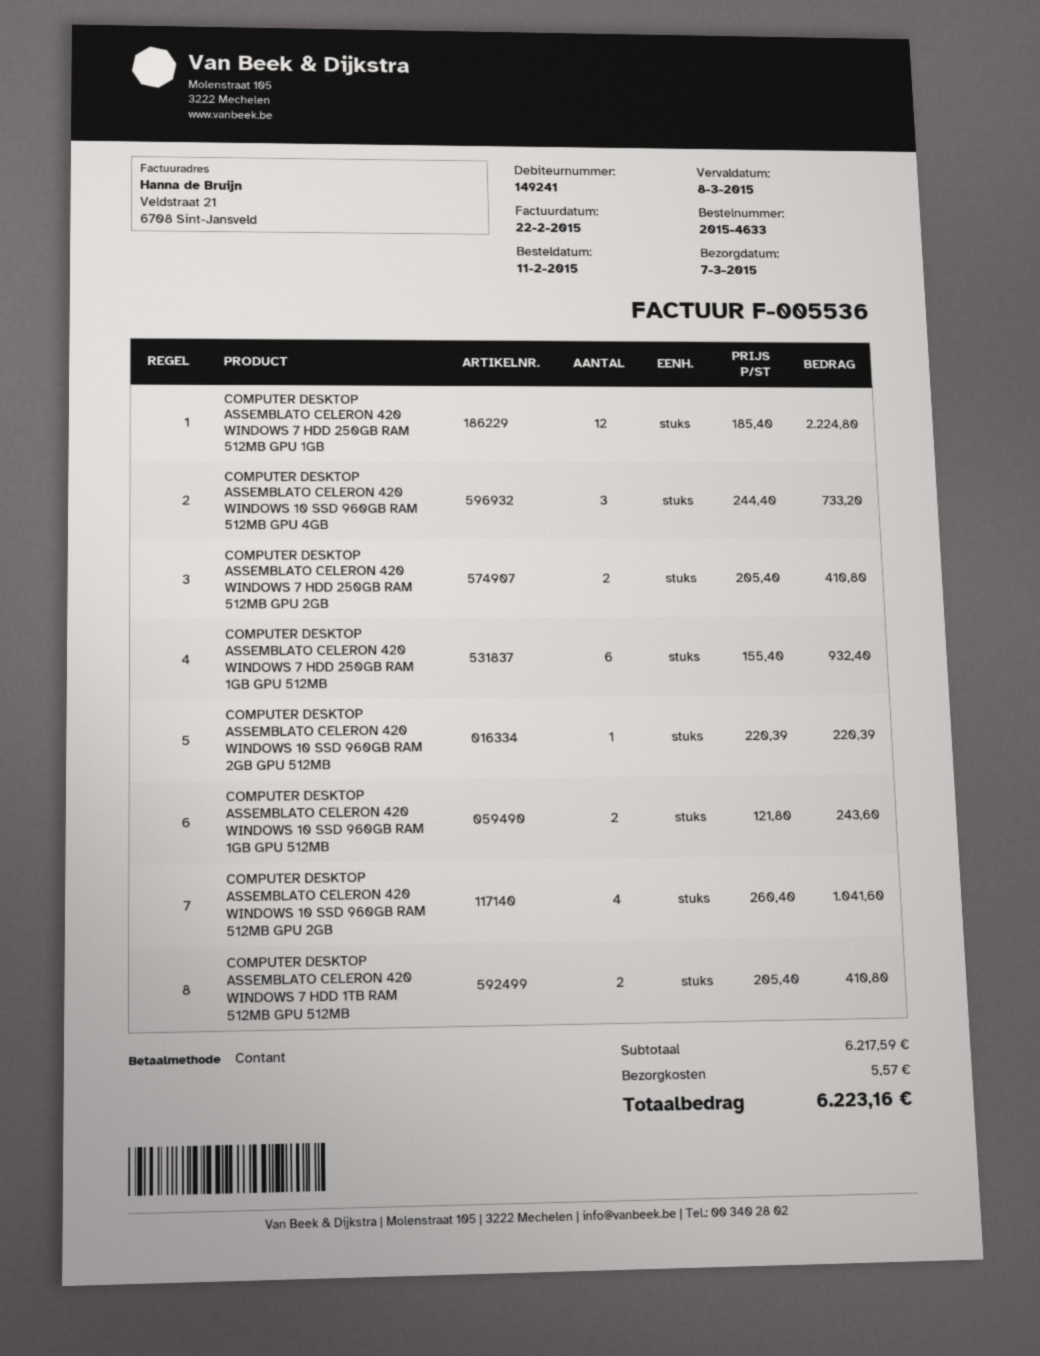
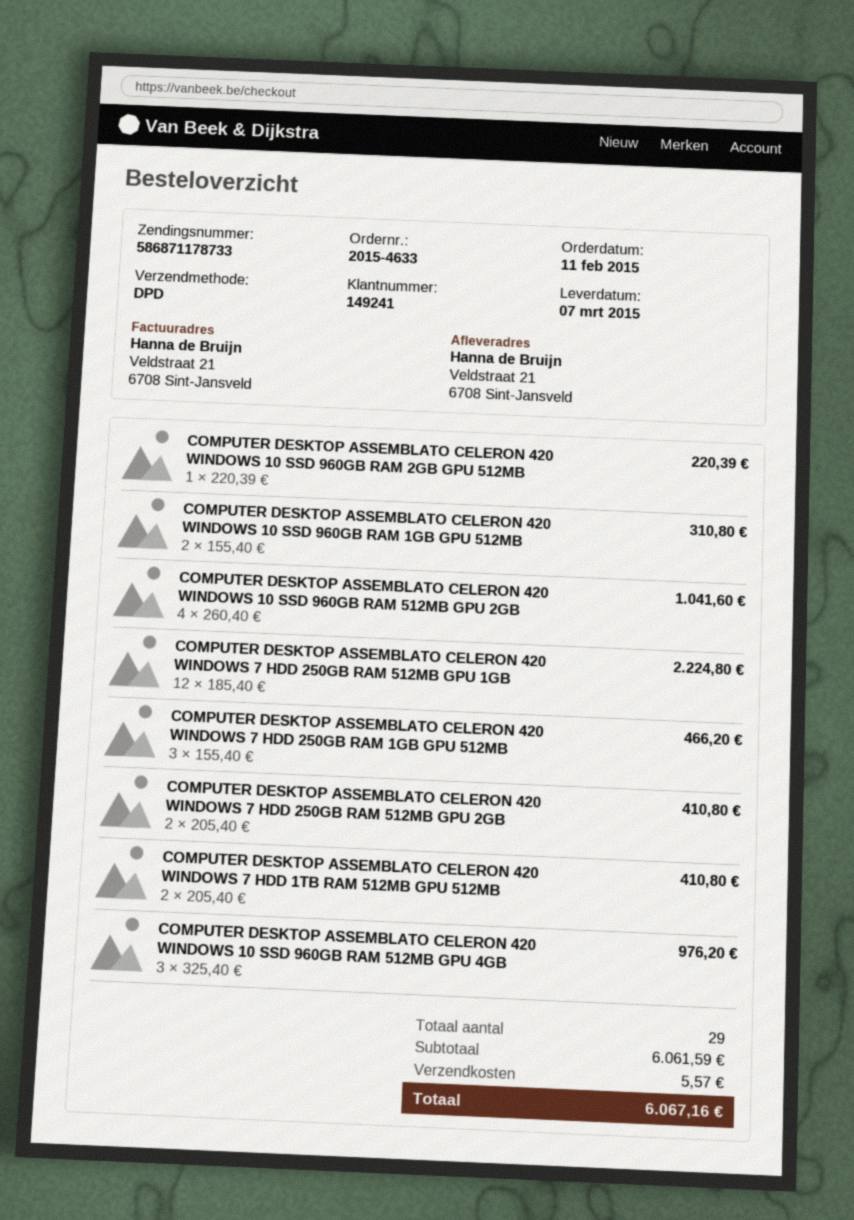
COMPUTER DESKTOP ASSEMBLATO CELERON 420 WINDOWS 10 SSD 960GB RAM 512MB GPU 4GB: 3 x 244.40 = 733.20 -> 3 x 325.40 = 976.20
COMPUTER DESKTOP ASSEMBLATO CELERON 420 WINDOWS 7 HDD 250GB RAM 1GB GPU 512MB: 6 x 155.40 = 932.40 -> 3 x 155.40 = 466.20
COMPUTER DESKTOP ASSEMBLATO CELERON 420 WINDOWS 10 SSD 960GB RAM 1GB GPU 512MB: 2 x 121.80 = 243.60 -> 2 x 155.40 = 310.80
subtotal: 6217.59 -> 6061.59
total: 6223.16 -> 6067.16

